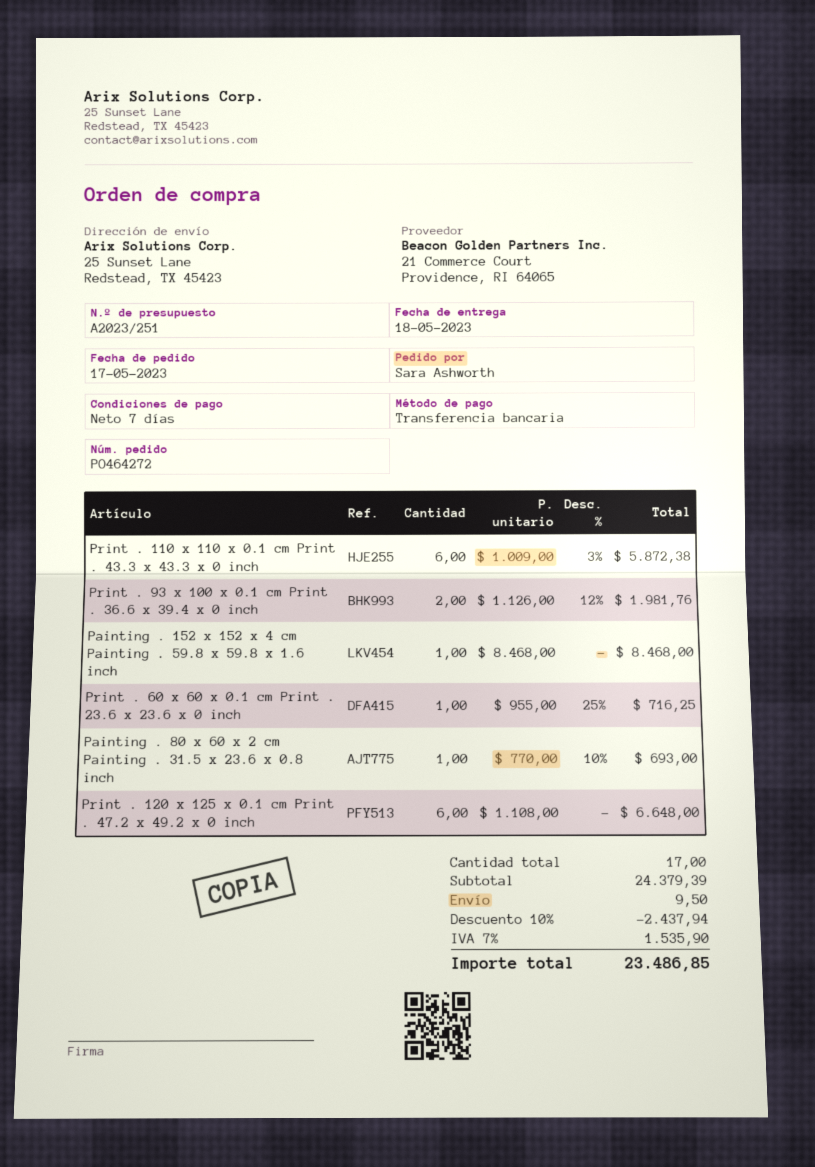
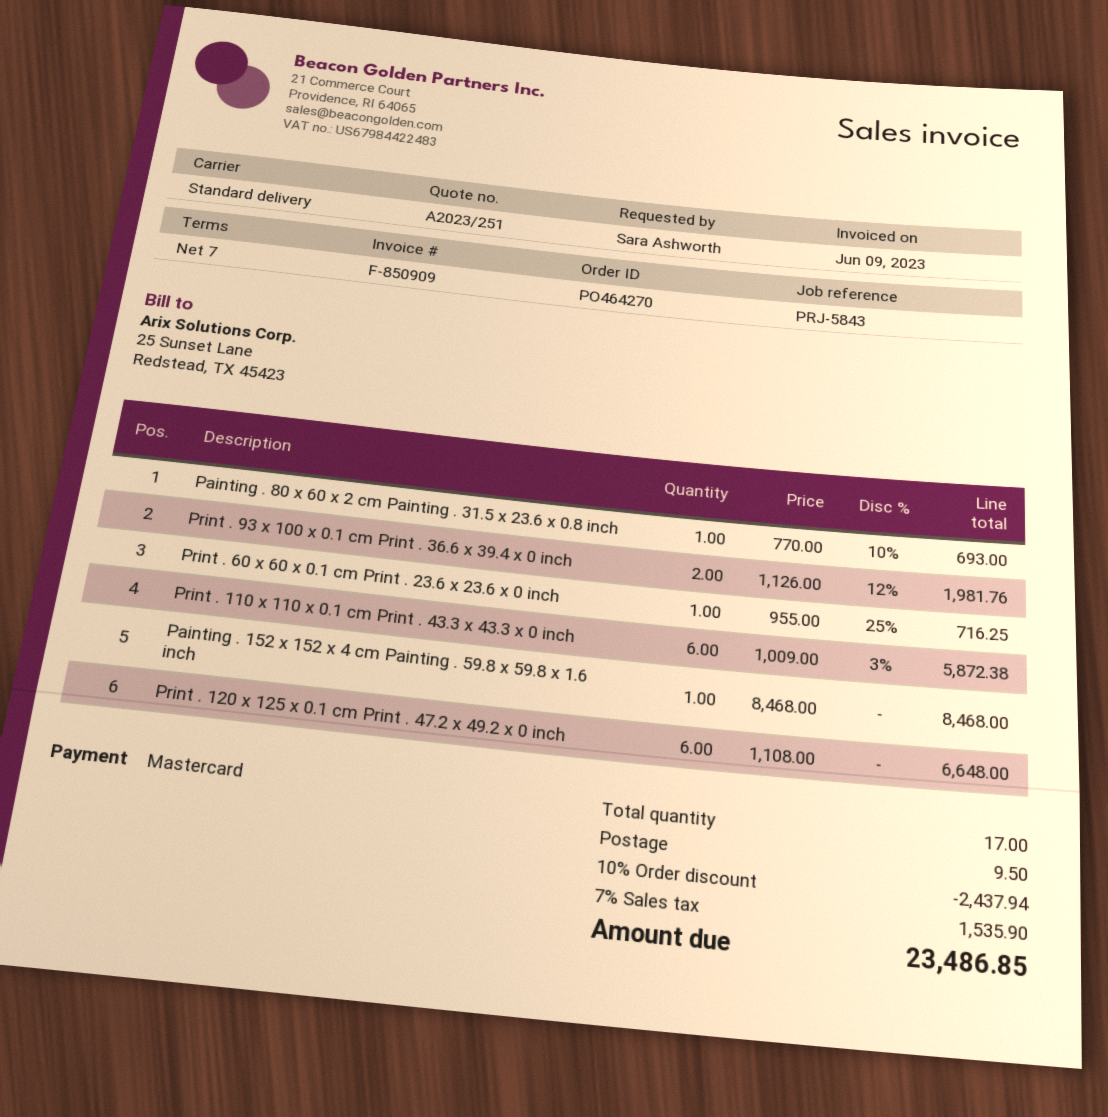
order number: PO464272 -> PO464270
payment method: bank transfer -> Mastercard

